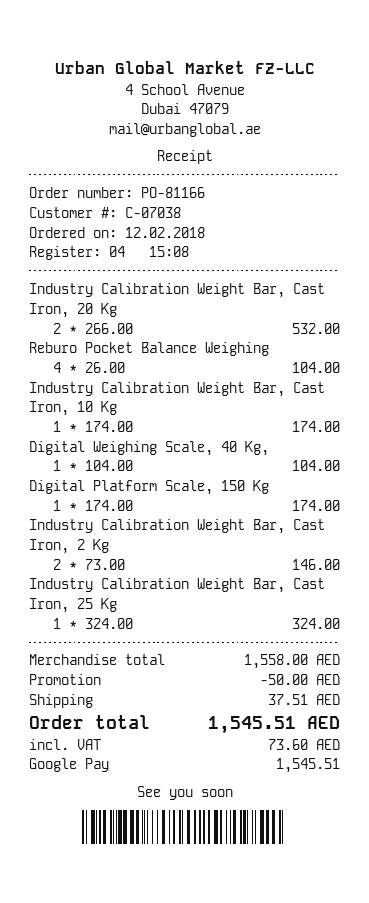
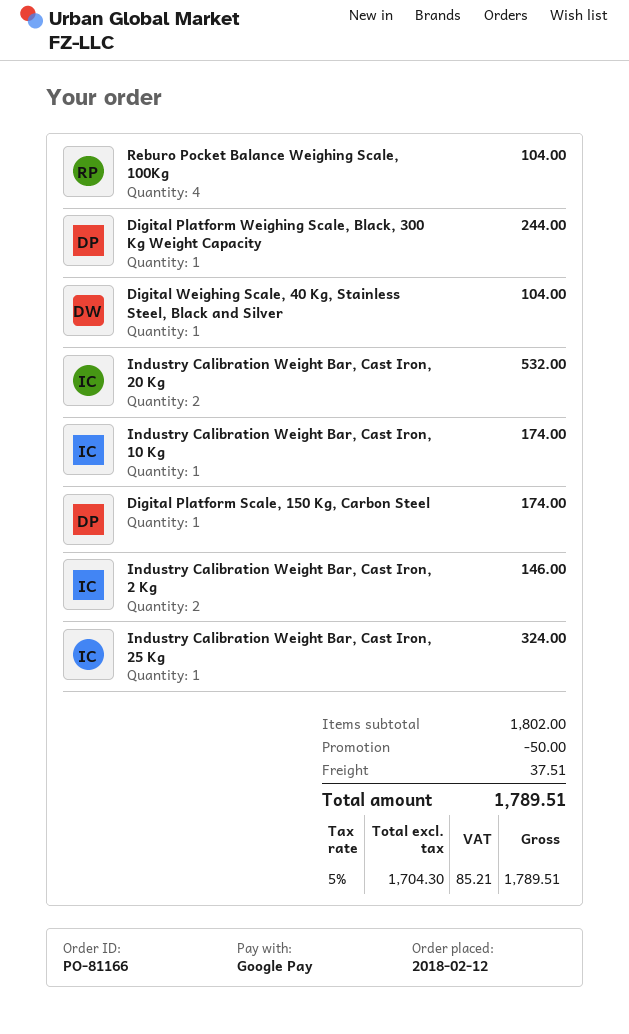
Digital Platform Weighing Scale, Black, 300 Kg Weight Capacity: none -> 1 for 244.00
subtotal: 1558.00 -> 1802.00
tax: 73.60 -> 85.21
total: 1545.51 -> 1789.51

